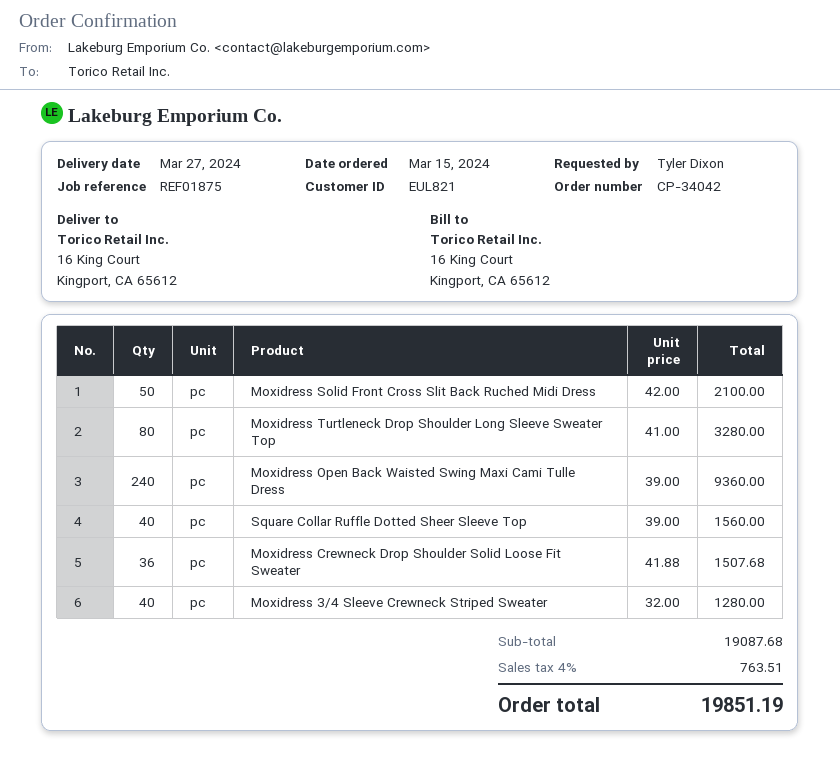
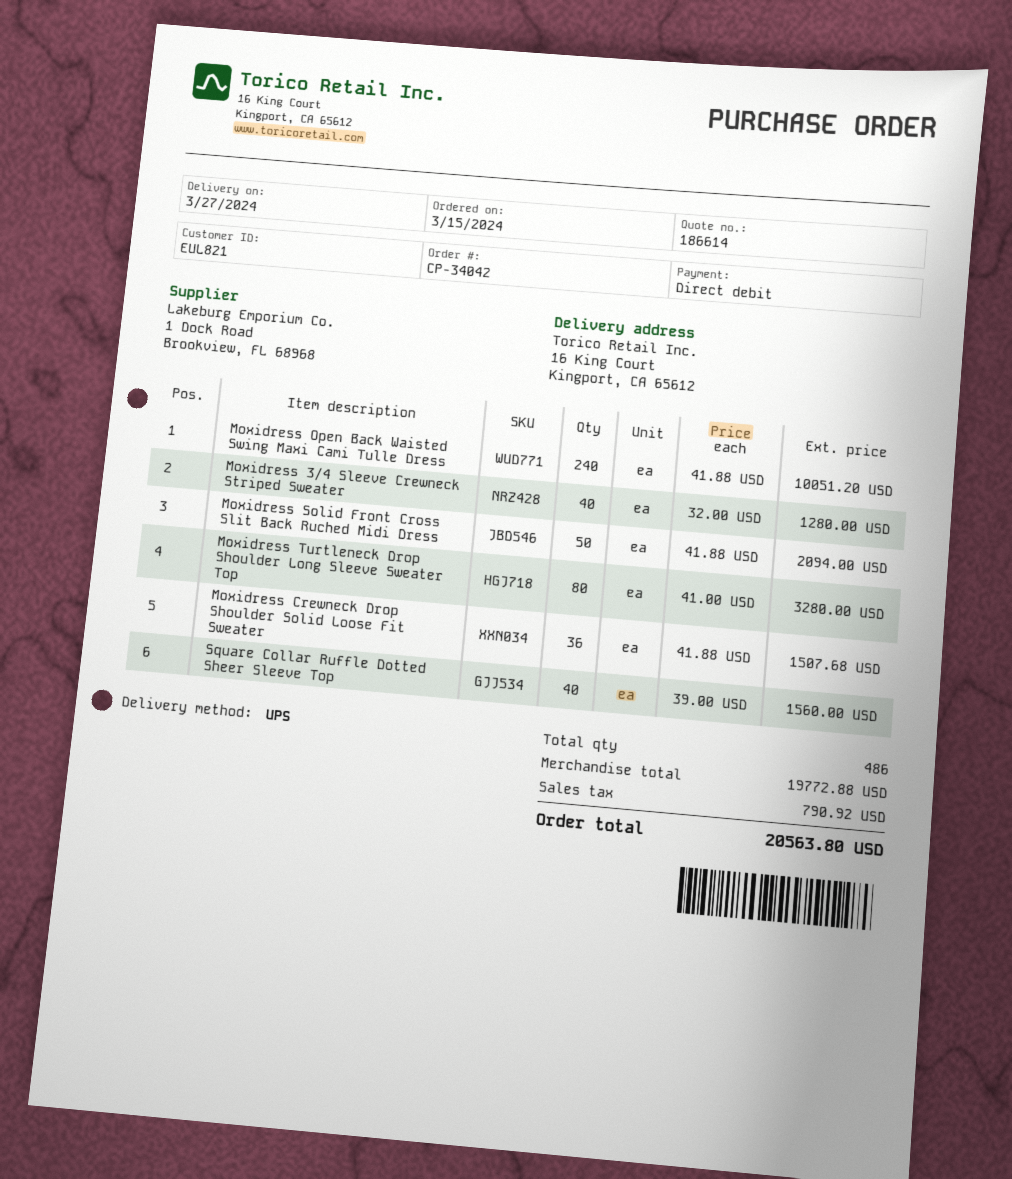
Moxidress Solid Front Cross Slit Back Ruched Midi Dress: 50 x 42.00 = 2100.00 -> 50 x 41.88 = 2094.00
Moxidress Open Back Waisted Swing Maxi Cami Tulle Dress: 240 x 39.00 = 9360.00 -> 240 x 41.88 = 10051.20
subtotal: 19087.68 -> 19772.88
tax: 763.51 -> 790.92
total: 19851.19 -> 20563.80

